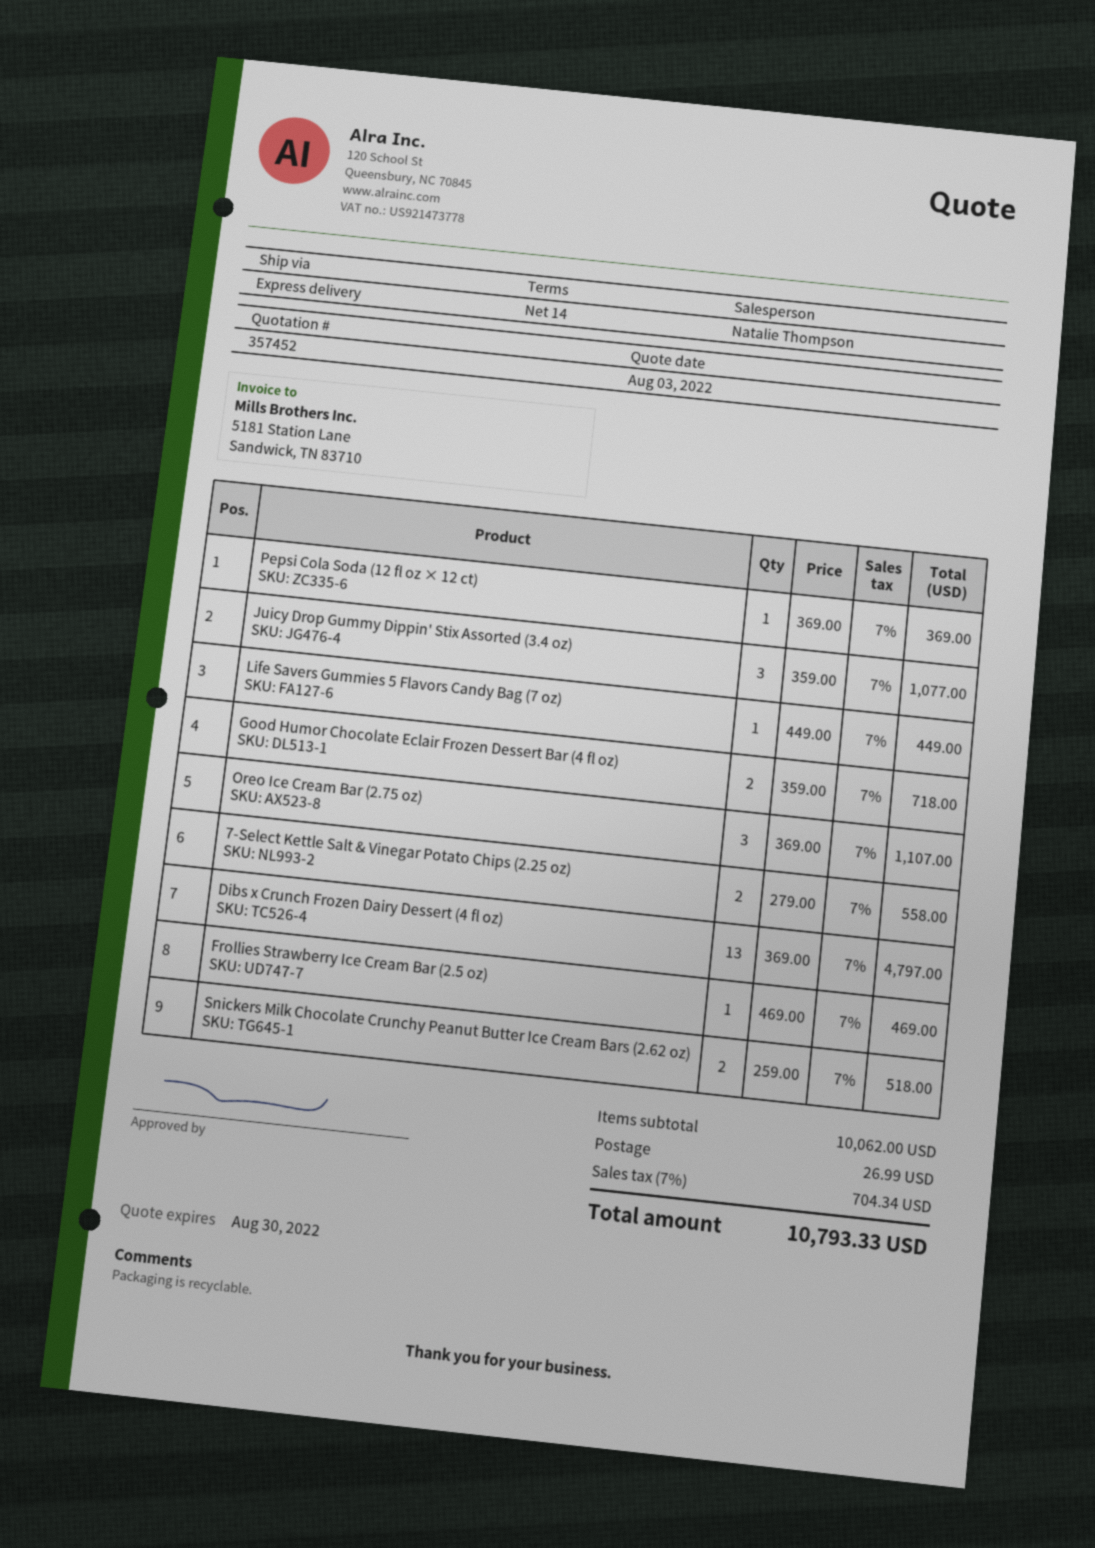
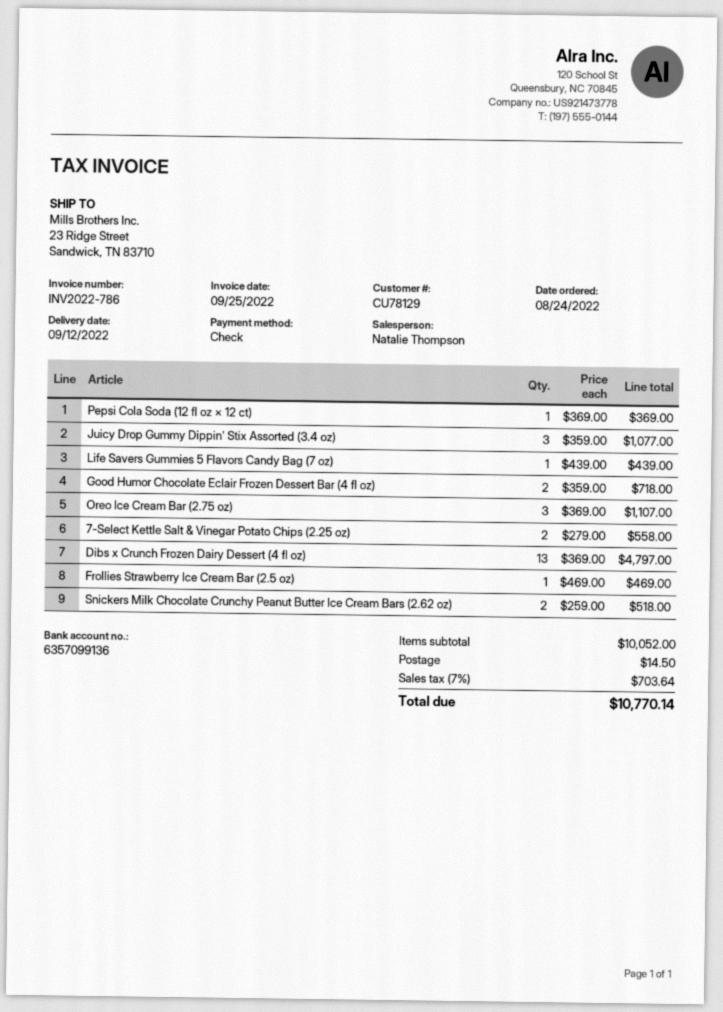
Life Savers Gummies 5 Flavors Candy Bag (7 oz): 1 x 449.00 = 449.00 -> 1 x 439.00 = 439.00
subtotal: 10062.00 -> 10052.00
shipping: 26.99 -> 14.50
tax: 7% = 704.34 -> 7% = 703.64
total: 10793.33 -> 10770.14

